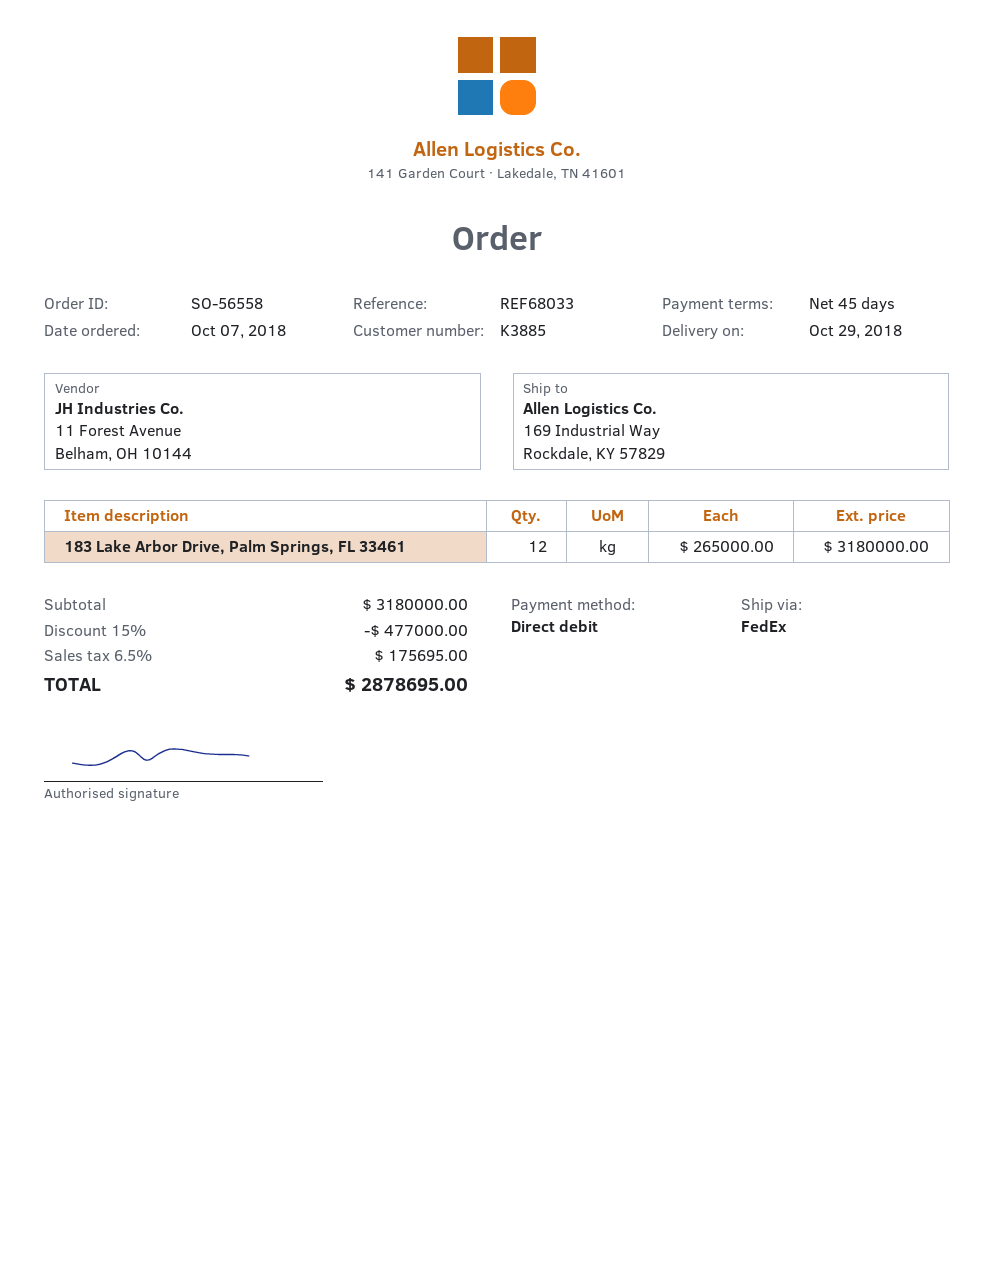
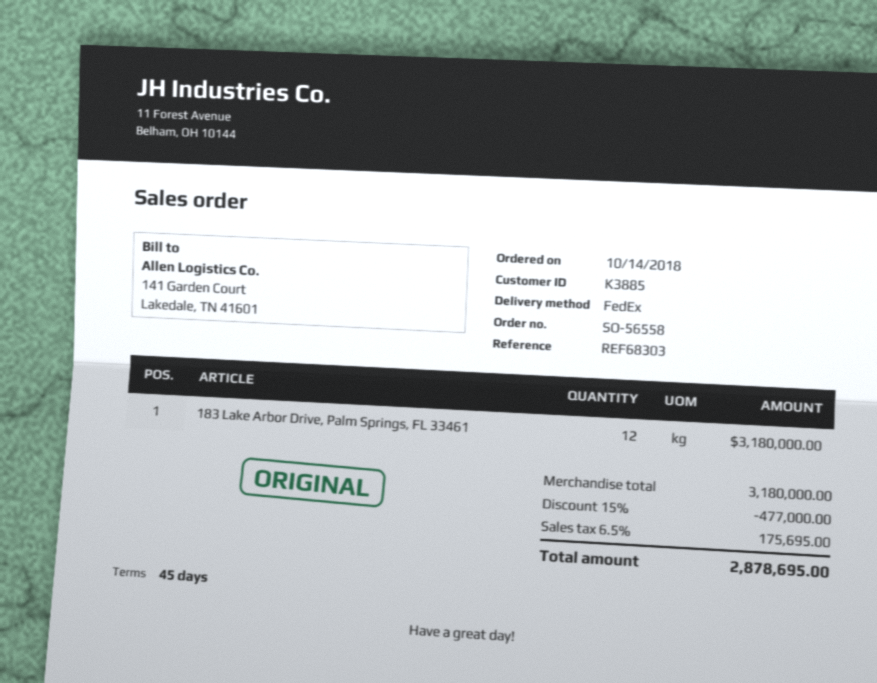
order date: 2018-10-07 -> 2018-10-14
reference: REF68033 -> REF68303

